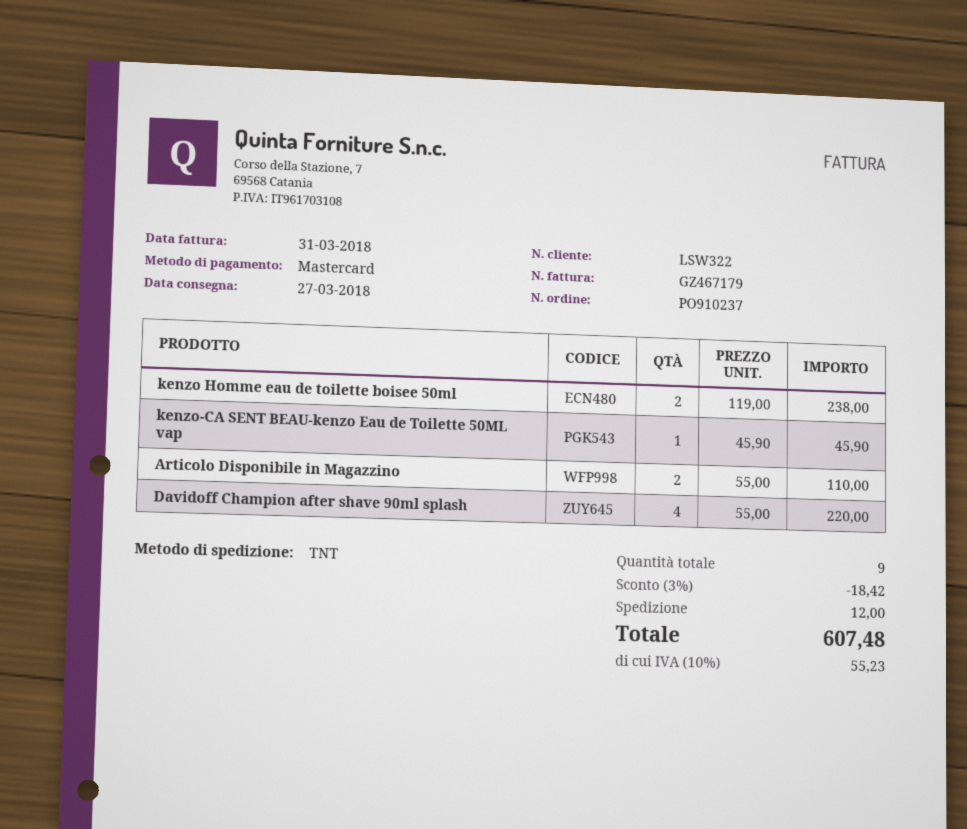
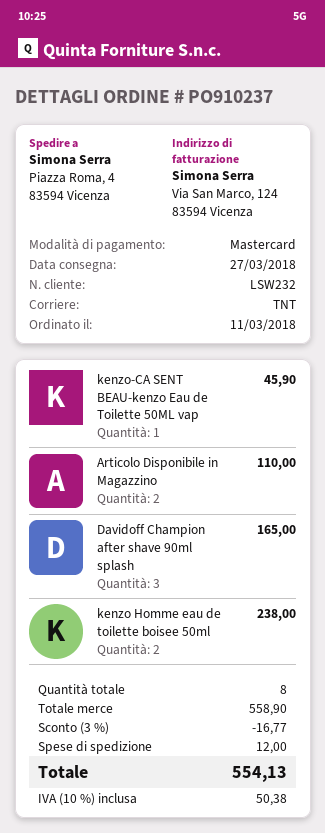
customer number: LSW322 -> LSW232
Davidoff Champion after shave 90ml splash: 4 for 220.00 -> 3 for 165.00
total quantity: 9 -> 8
discount: 3% = 18.42 -> 3% = 16.77
tax: 10% = 55.23 -> 10% = 50.38
total: 607.48 -> 554.13

